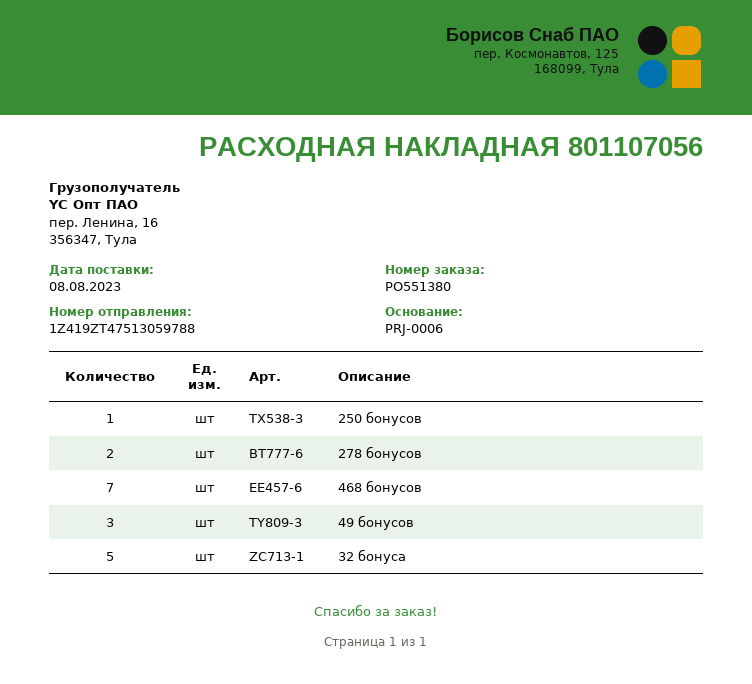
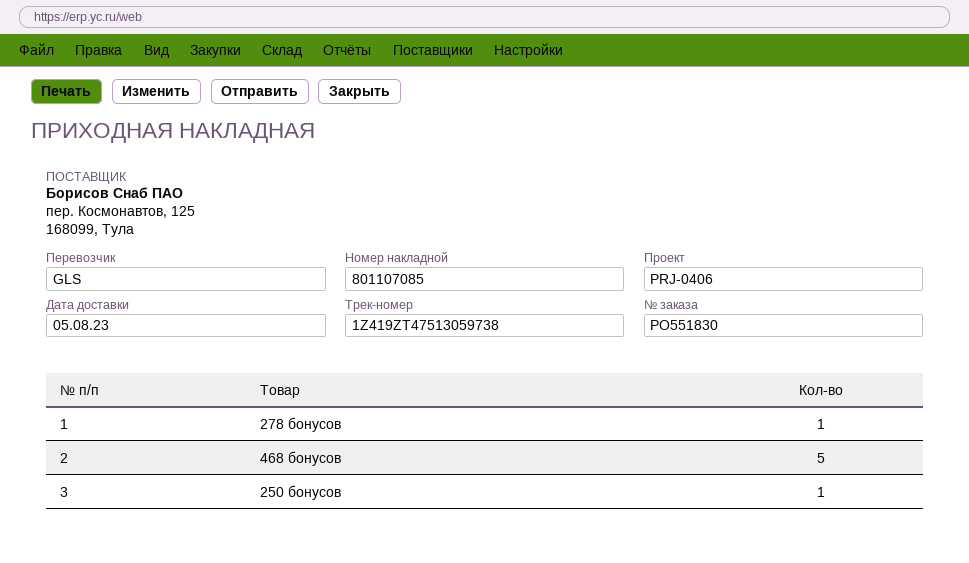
order number: PO551380 -> PO551830
delivery note number: 801107056 -> 801107085
delivery date: 2023-08-08 -> 2023-08-05
reference: PRJ-0006 -> PRJ-0406
tracking number: 1Z419ZT47513059788 -> 1Z419ZT47513059738
278 бонусов: 2 -> 1
468 бонусов: 7 -> 5
49 бонусов: 3 -> none
32 бонуса: 5 -> none

